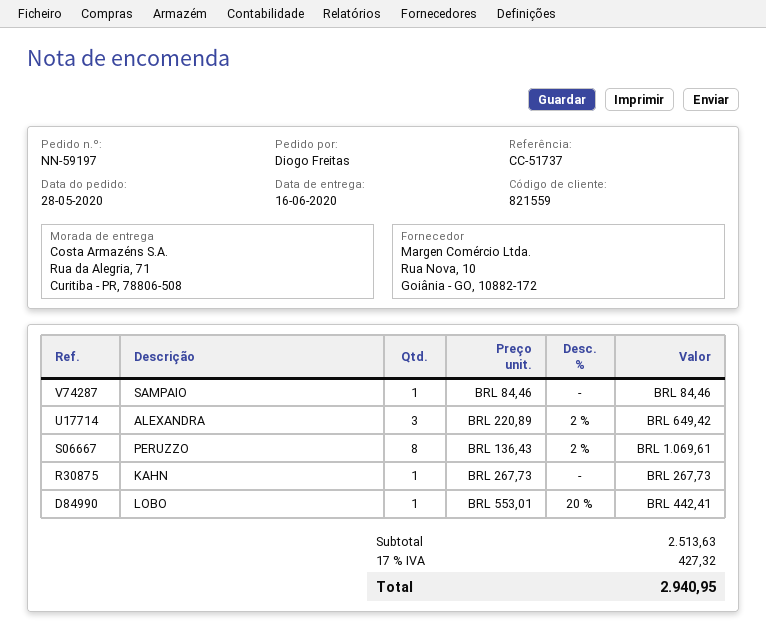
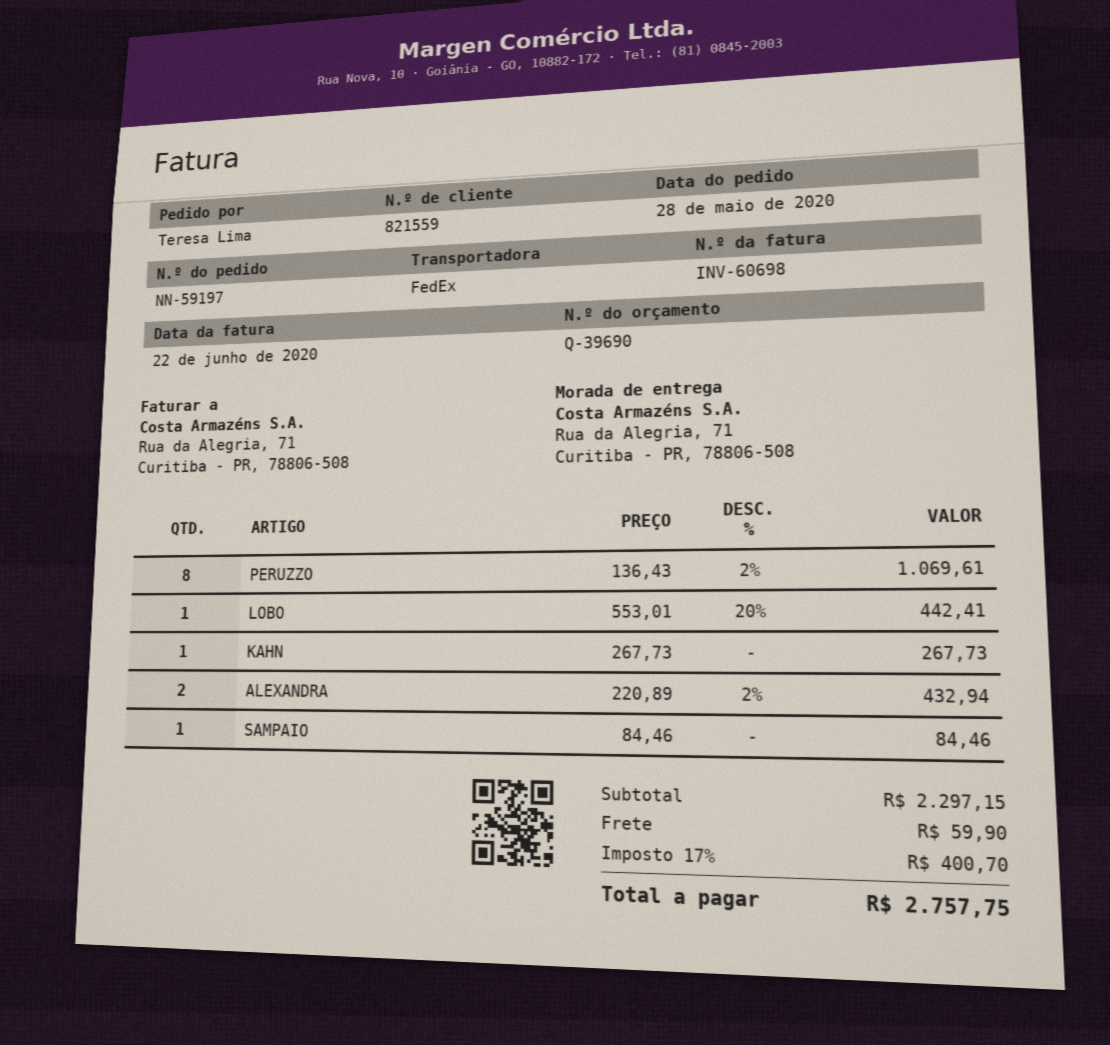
ordered by: Diogo Freitas -> Teresa Lima
ALEXANDRA: 3 x 220.89 - 2% = 649.42 -> 2 x 220.89 - 2% = 432.94
subtotal: 2513.63 -> 2297.15
shipping: none -> 59.90
tax: 17% = 427.32 -> 17% = 400.70
total: 2940.95 -> 2757.75

